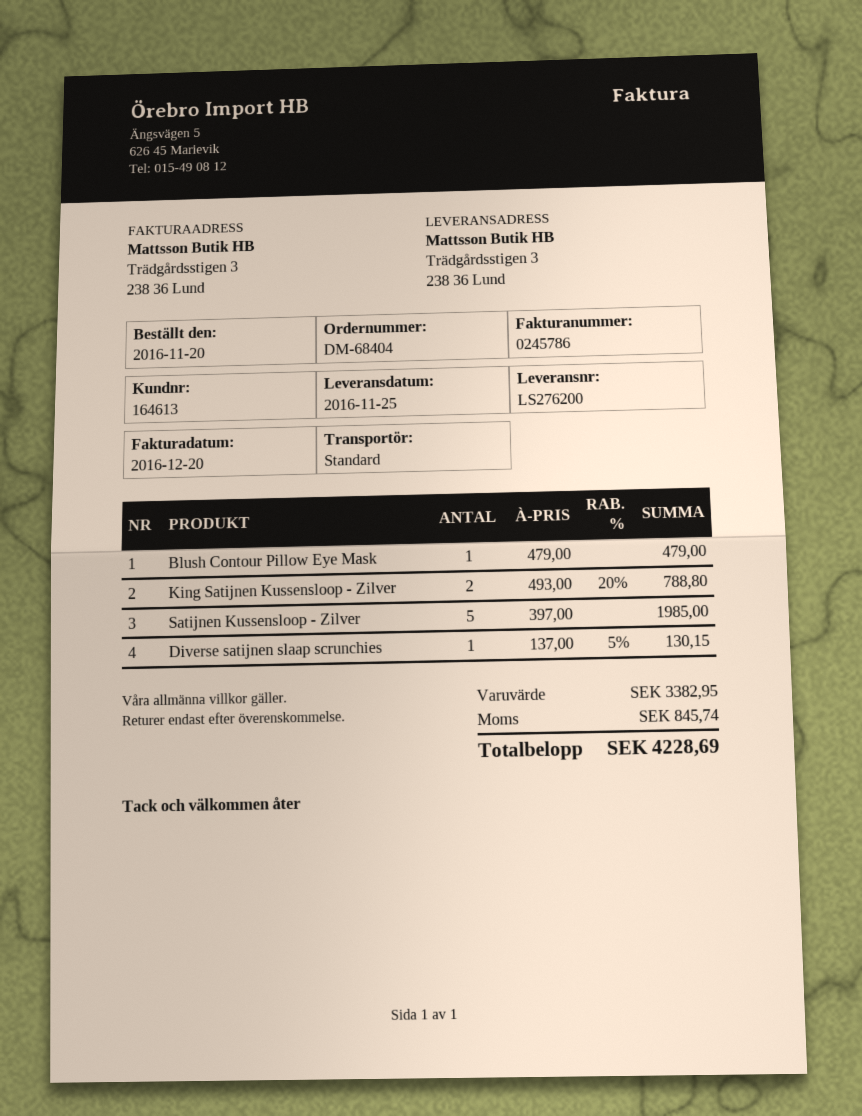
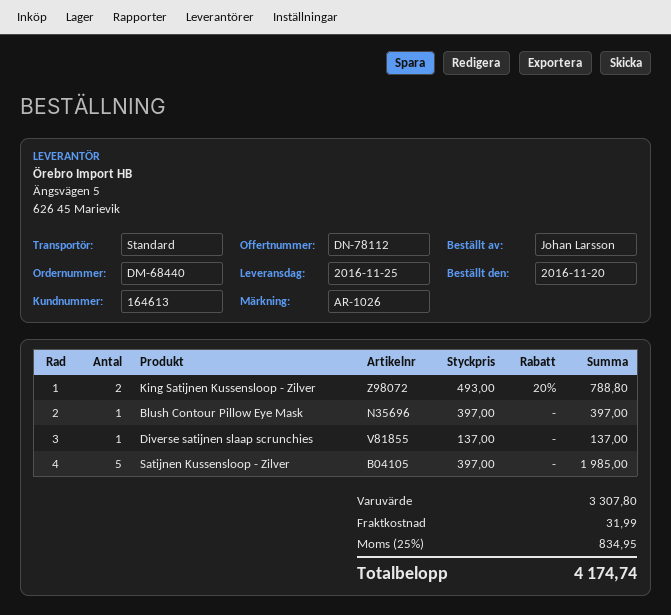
order number: DM-68404 -> DM-68440
Blush Contour Pillow Eye Mask: 1 x 479.00 = 479.00 -> 1 x 397.00 = 397.00
Diverse satijnen slaap scrunchies: 1 x 137.00 - 5% = 130.15 -> 1 x 137.00 = 137.00
subtotal: 3382.95 -> 3307.80
shipping: none -> 31.99
tax: 845.74 -> 834.95
total: 4228.69 -> 4174.74

